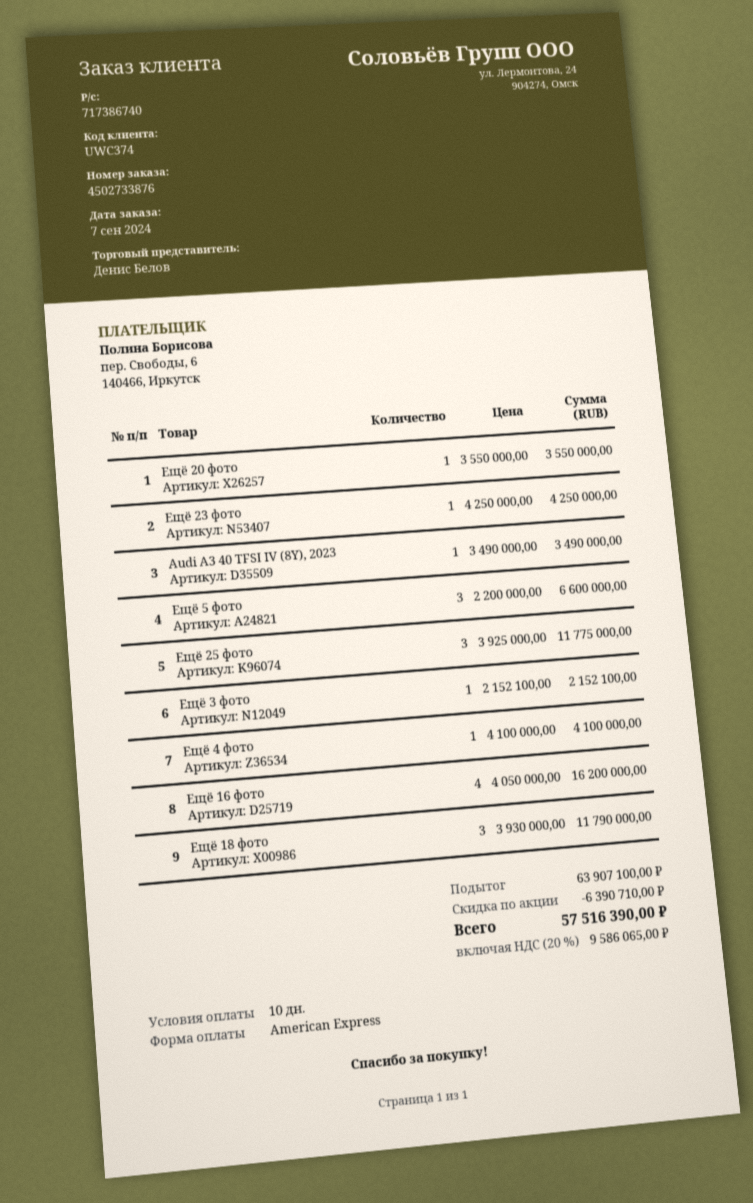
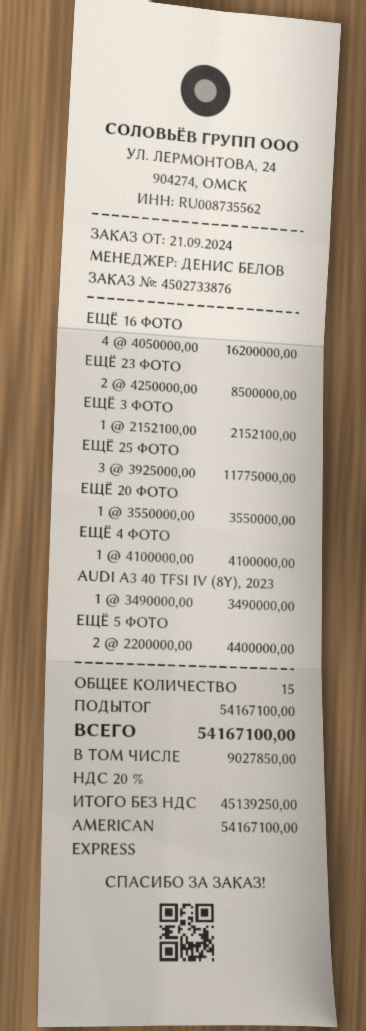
order date: 2024-09-07 -> 2024-09-21
Ещё 23 фото: 1 x 4250000.00 = 4250000.00 -> 2 x 4250000.00 = 8500000.00
Ещё 5 фото: 3 x 2200000.00 = 6600000.00 -> 2 x 2200000.00 = 4400000.00
Ещё 18 фото: 3 x 3930000.00 = 11790000.00 -> none
subtotal: 63907100.00 -> 54167100.00
discount: 6390710.00 -> none
tax: 20% = 9586065.00 -> 20% = 9027850.00
total: 57516390.00 -> 54167100.00

